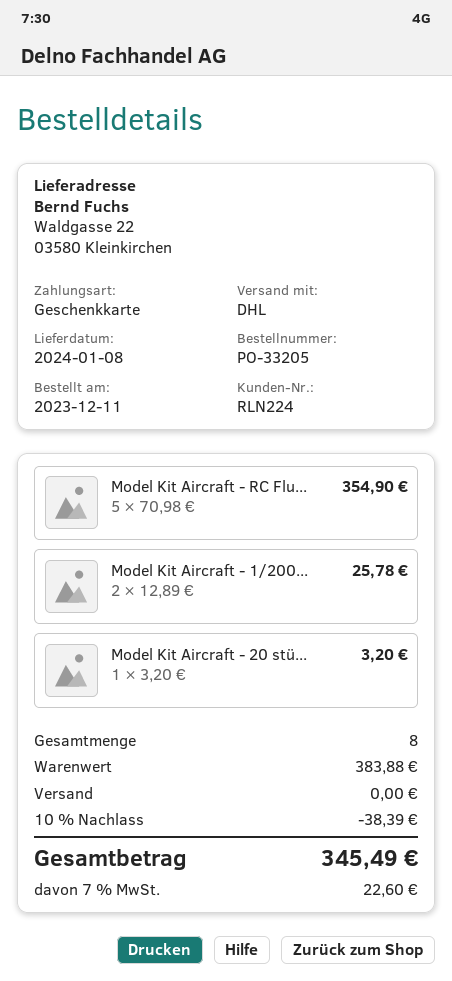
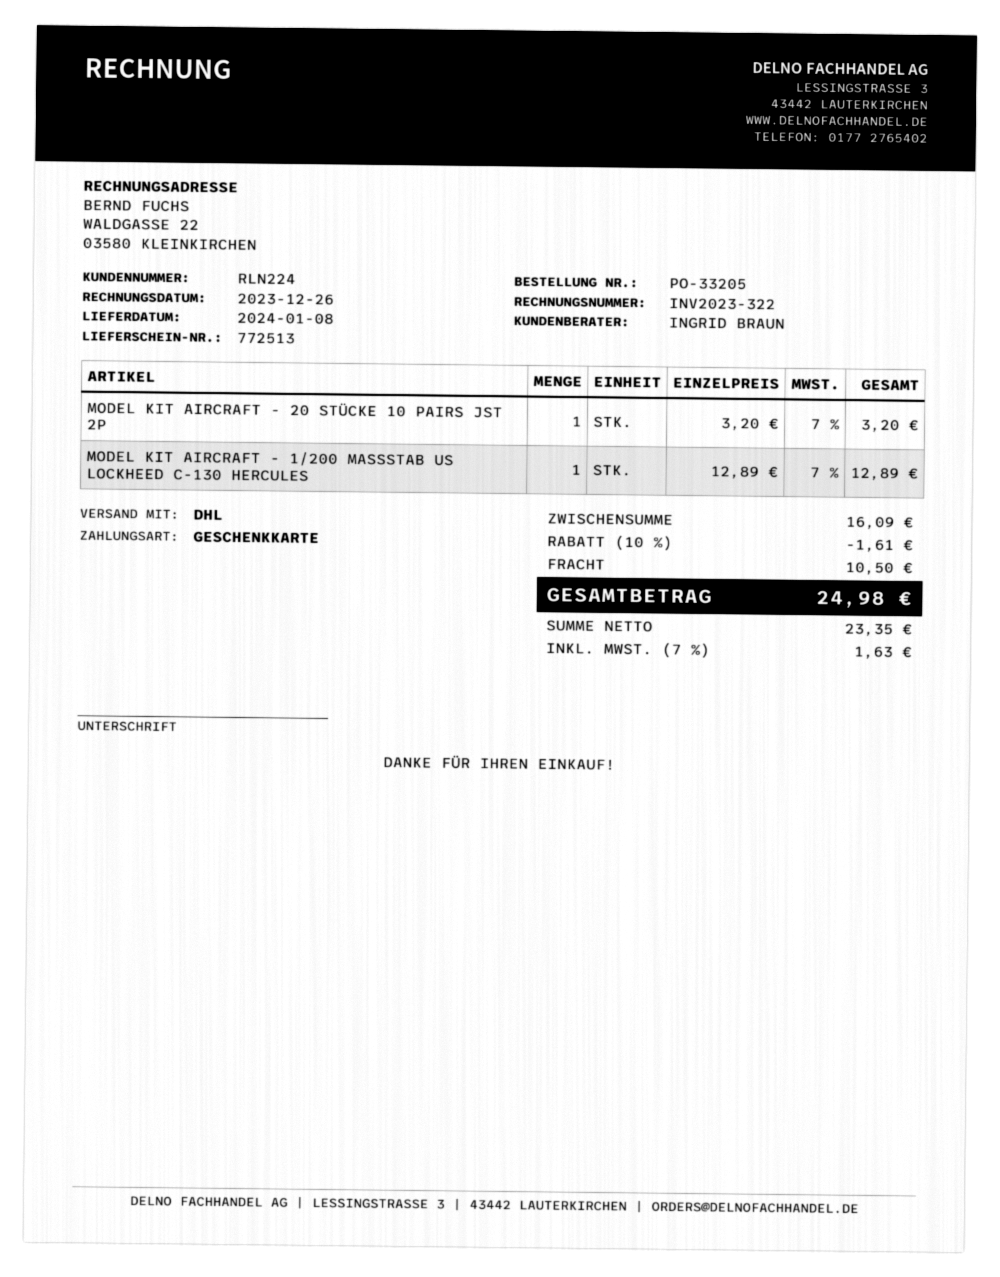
Model Kit Aircraft - RC Flu...: 5 x 70.98 = 354.90 -> none
Model Kit Aircraft - 1/200...: 2 x 12.89 = 25.78 -> 1 x 12.89 = 12.89
subtotal: 383.88 -> 16.09
discount: 10% = 38.39 -> 10% = 1.61
shipping: 0.00 -> 10.50
tax: 7% = 22.60 -> 7% = 1.63
total: 345.49 -> 24.98

